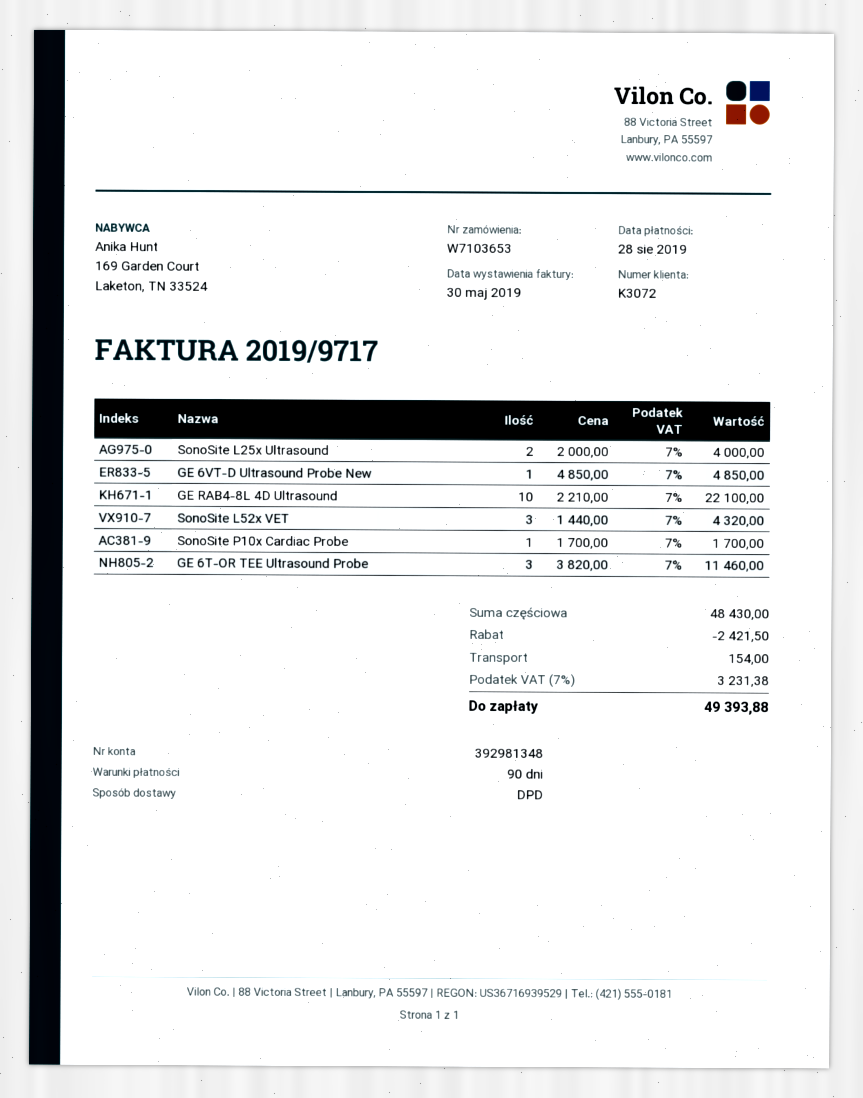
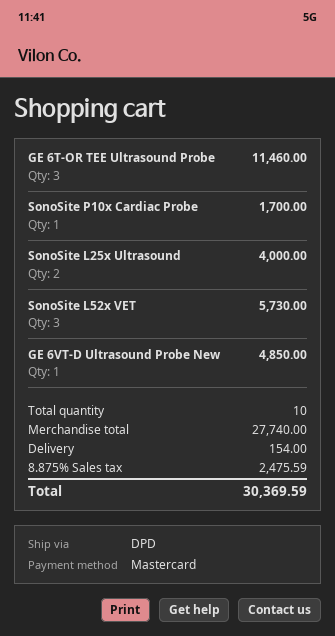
GE RAB4-8L 4D Ultrasound: 10 for 22100.00 -> none
SonoSite L52x VET: 3 for 4320.00 -> 3 for 5730.00
subtotal: 48430.00 -> 27740.00
discount: 2421.50 -> none
tax: 7% = 3231.38 -> 8.875% = 2475.59
total: 49393.88 -> 30369.59

